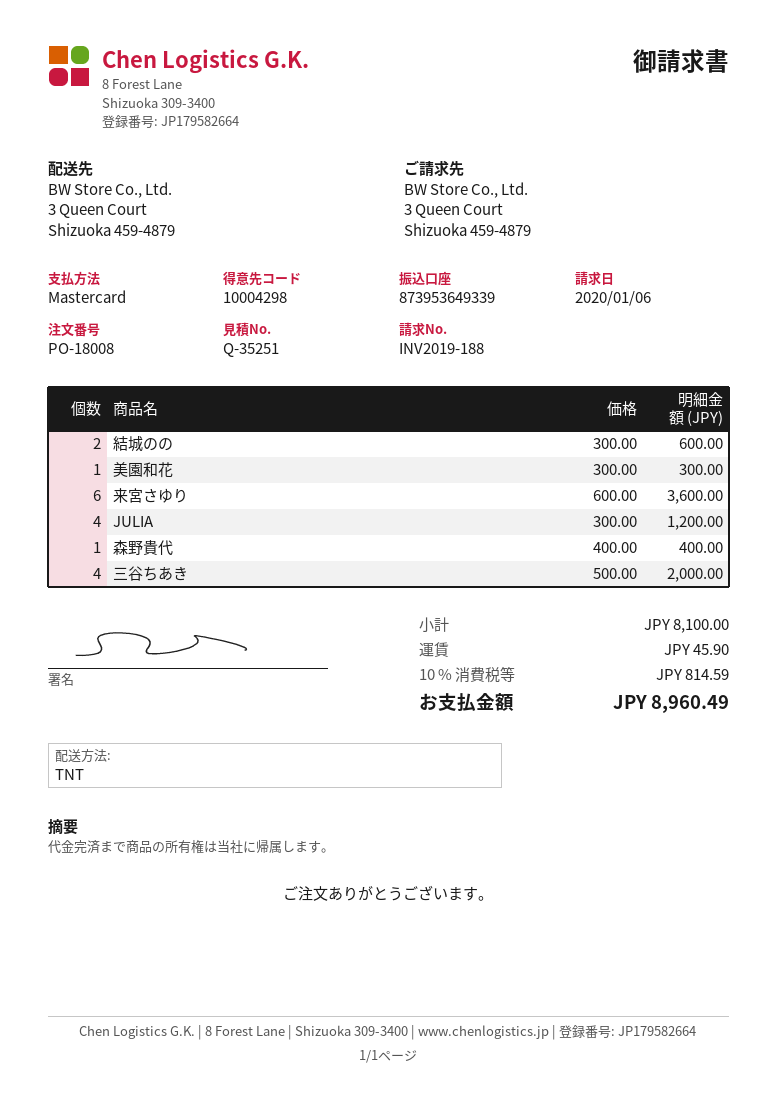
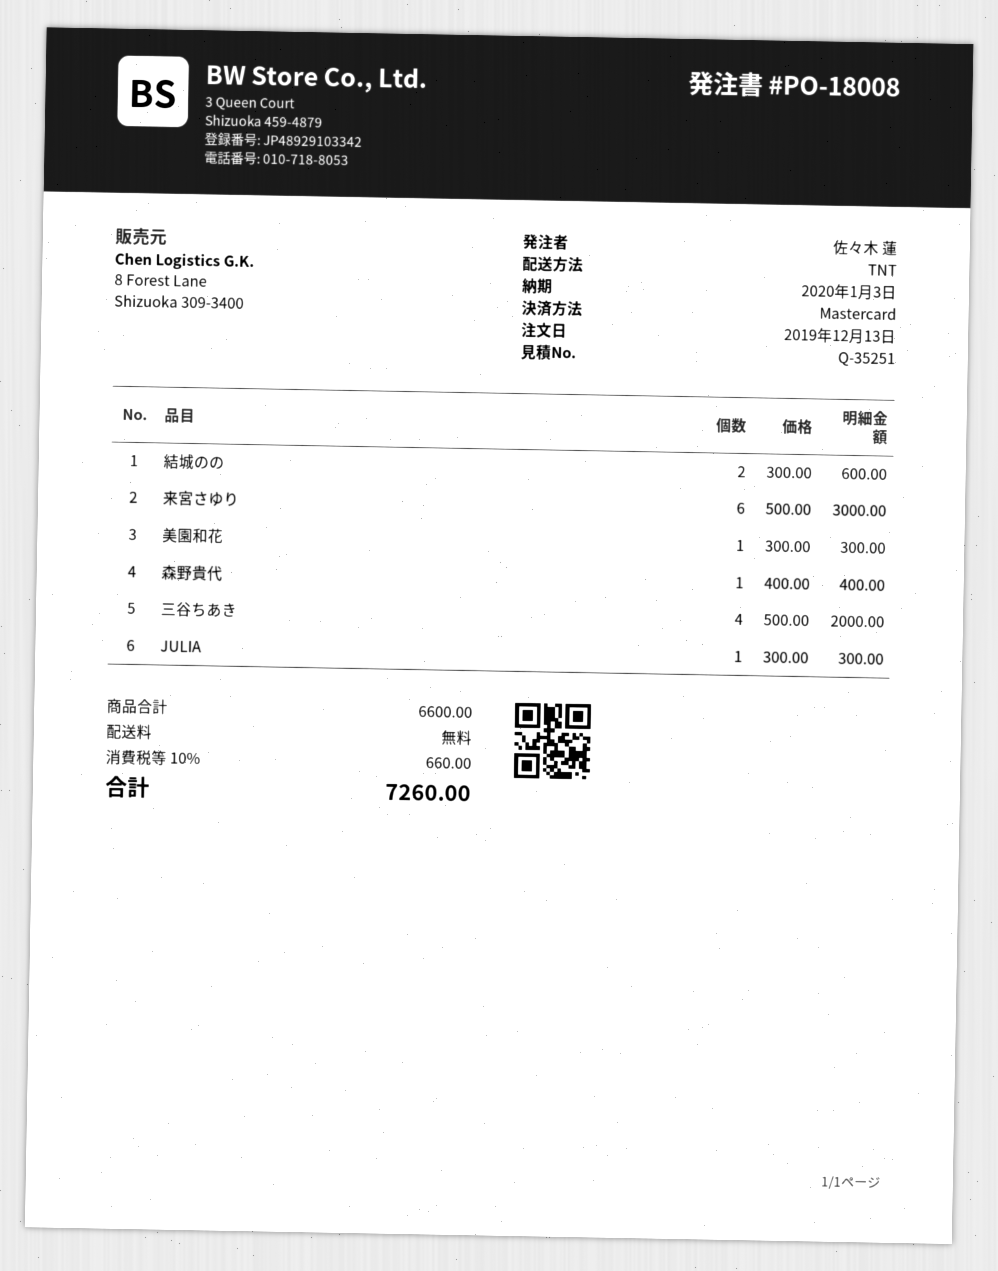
来宮さゆり: 6 x 600.00 = 3600.00 -> 6 x 500.00 = 3000.00
JULIA: 4 x 300.00 = 1200.00 -> 1 x 300.00 = 300.00
subtotal: 8100.00 -> 6600.00
shipping: 45.90 -> 0.00
tax: 10% = 814.59 -> 10% = 660.00
total: 8960.49 -> 7260.00

